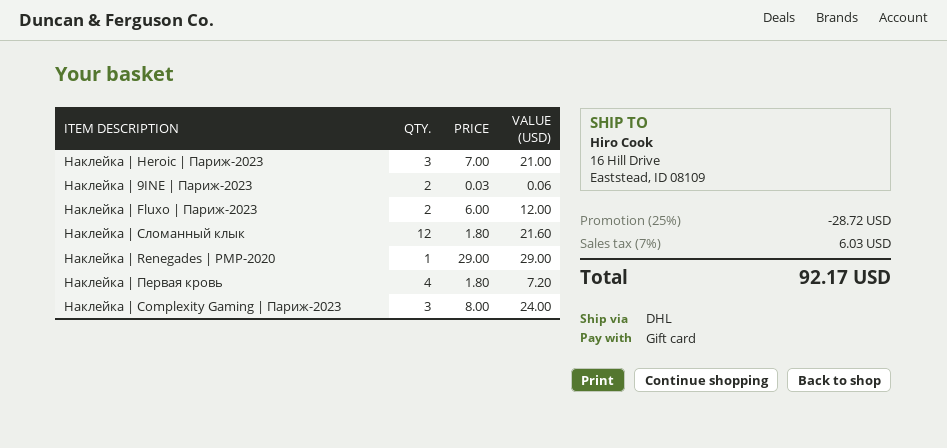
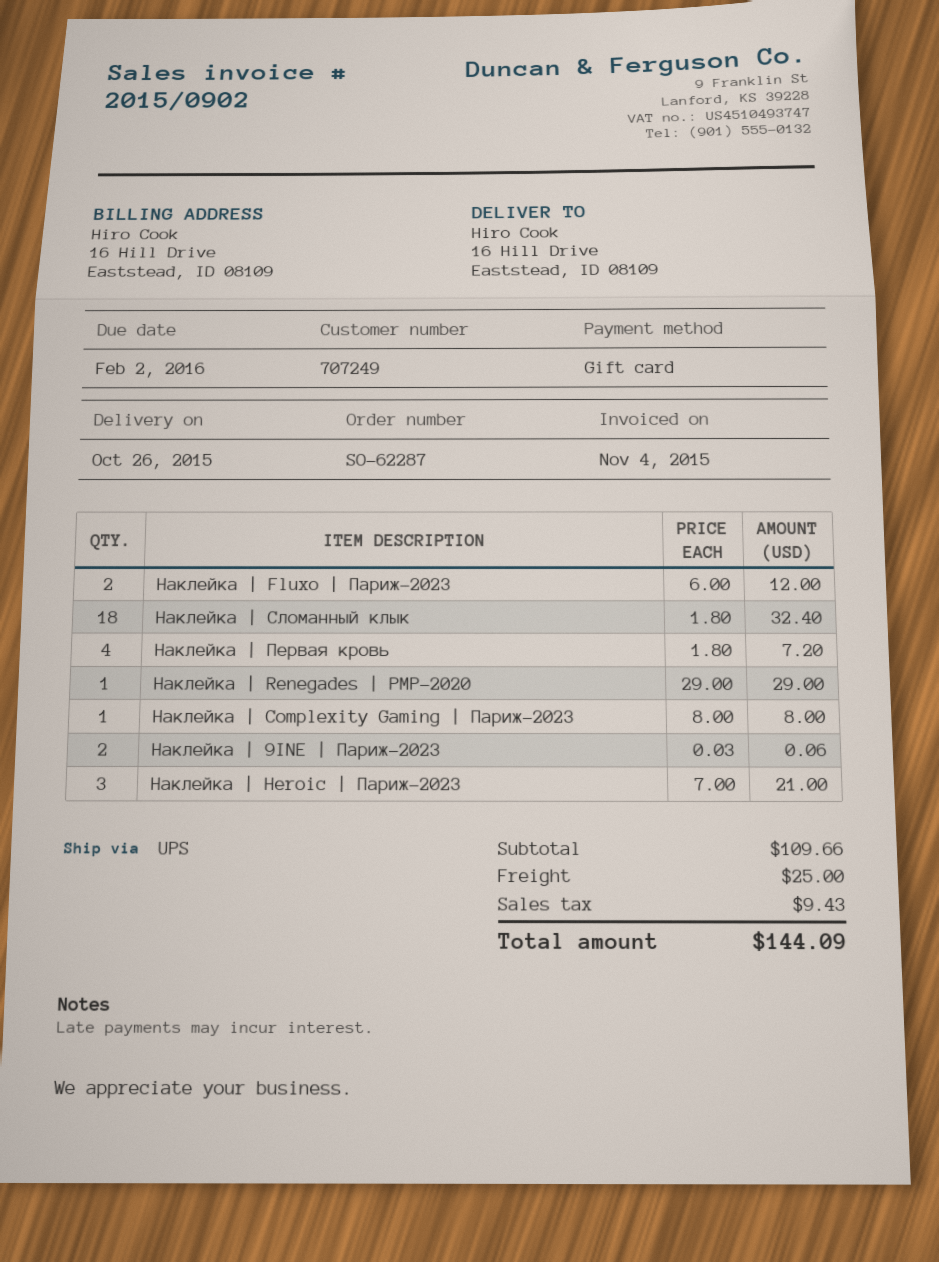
shipping method: DHL -> UPS
Наклейка | Сломанный клык: 12 x 1.80 = 21.60 -> 18 x 1.80 = 32.40
Наклейка | Complexity Gaming | Париж-2023: 3 x 8.00 = 24.00 -> 1 x 8.00 = 8.00
discount: 25% = 28.72 -> none
shipping: none -> 25.00
tax: 6.03 -> 9.43
total: 92.17 -> 144.09

